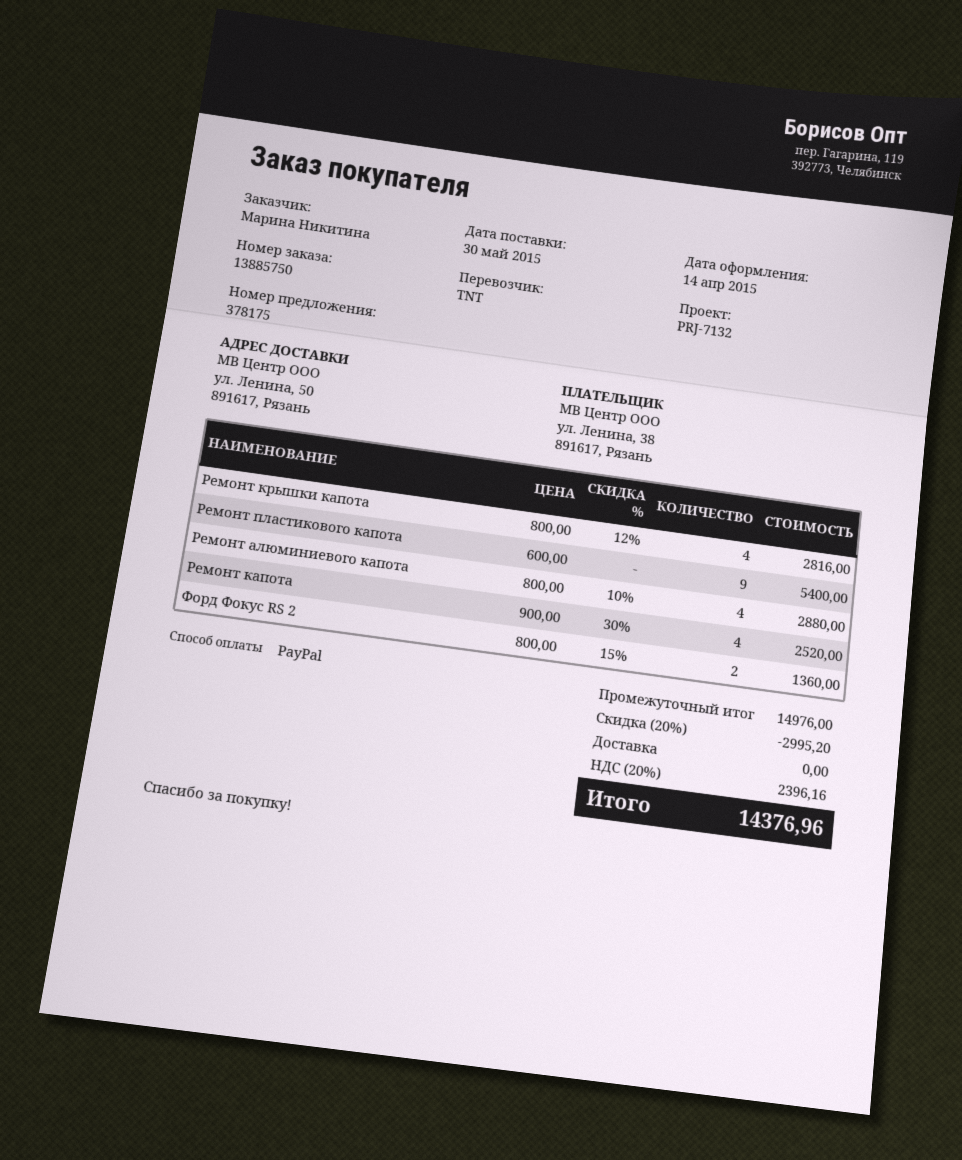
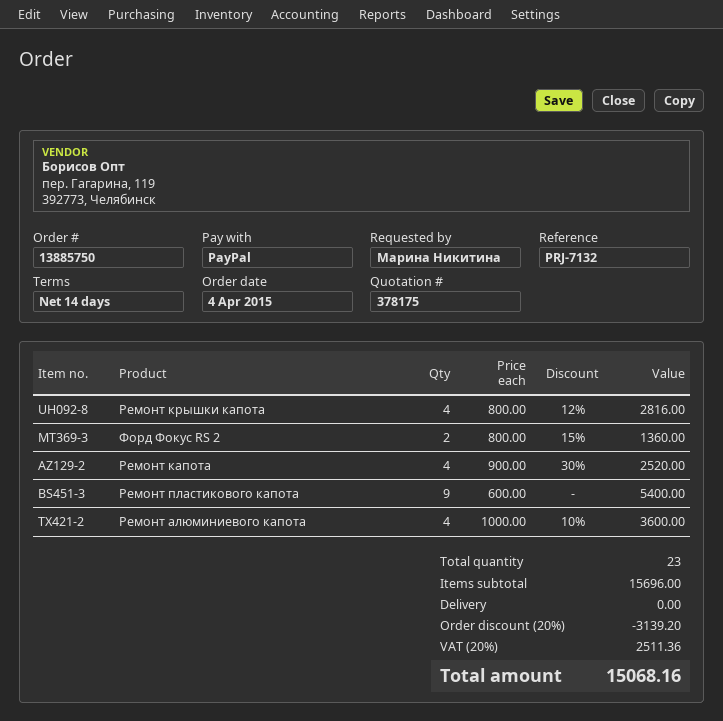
order date: 2015-04-14 -> 2015-04-04
Ремонт алюминиевого капота: 4 x 800.00 - 10% = 2880.00 -> 4 x 1000.00 - 10% = 3600.00
subtotal: 14976.00 -> 15696.00
discount: 20% = 2995.20 -> 20% = 3139.20
tax: 20% = 2396.16 -> 20% = 2511.36
total: 14376.96 -> 15068.16

